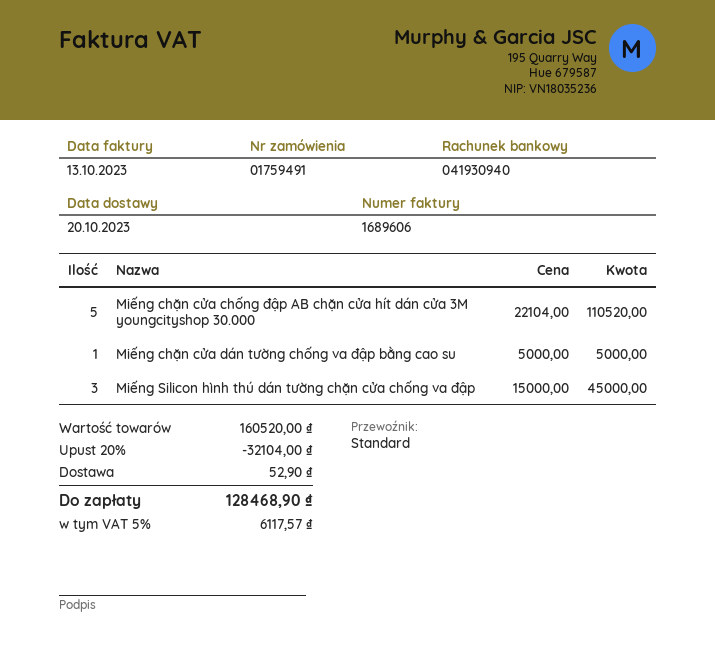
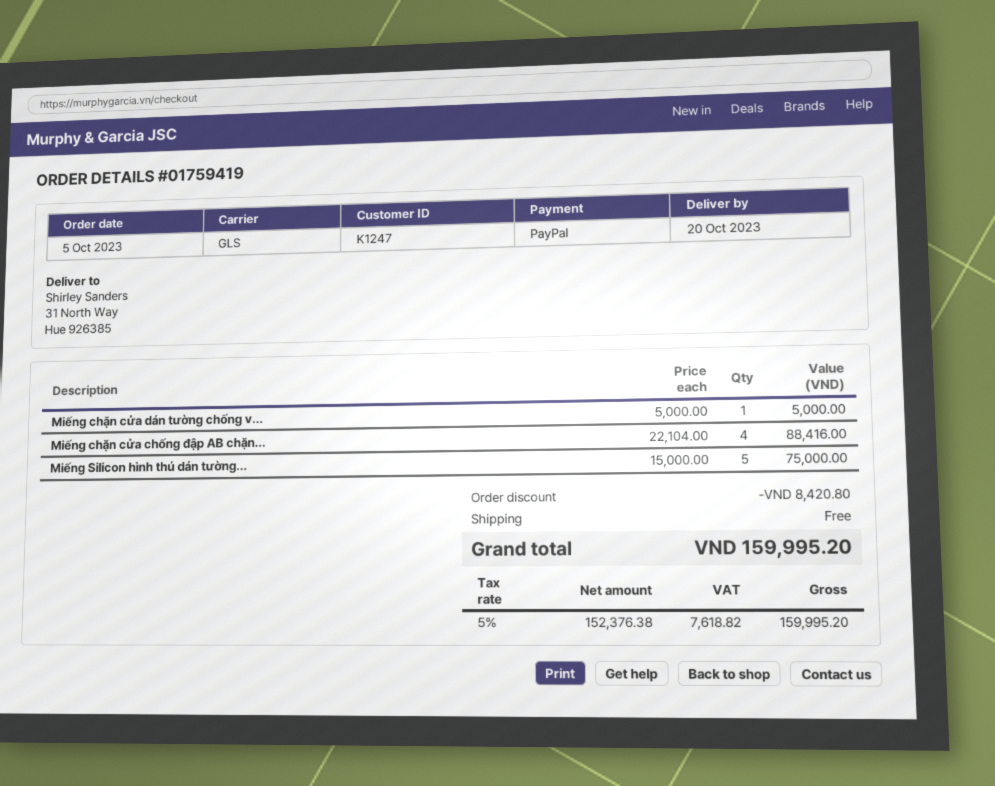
order number: 01759491 -> 01759419
shipping method: standard -> GLS
Miếng chặn cửa chống đập AB chặn cửa hít dán cửa 3M youngcityshop 30.000: 5 x 22104.00 = 110520.00 -> 4 x 22104.00 = 88416.00
Miếng Silicon hình thú dán tường chặn cửa chống va đập: 3 x 15000.00 = 45000.00 -> 5 x 15000.00 = 75000.00
discount: 32104.00 -> 8420.80
shipping: 52.90 -> 0.00
tax: 5% = 6117.57 -> 5% = 7618.82
total: 128468.90 -> 159995.20

